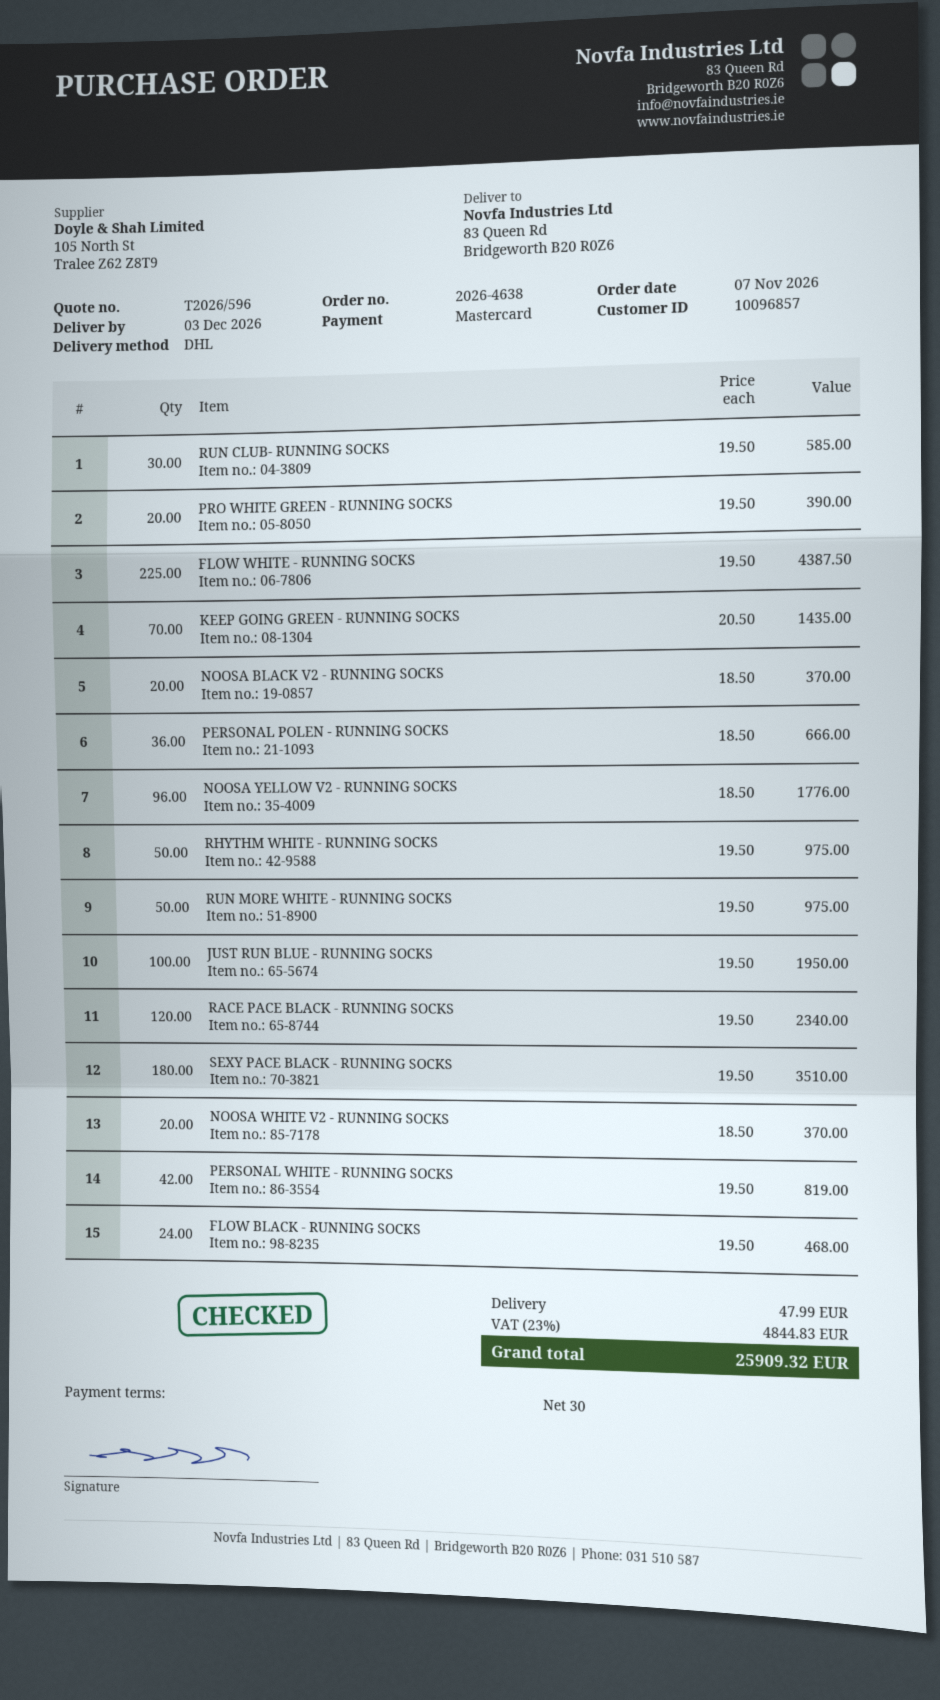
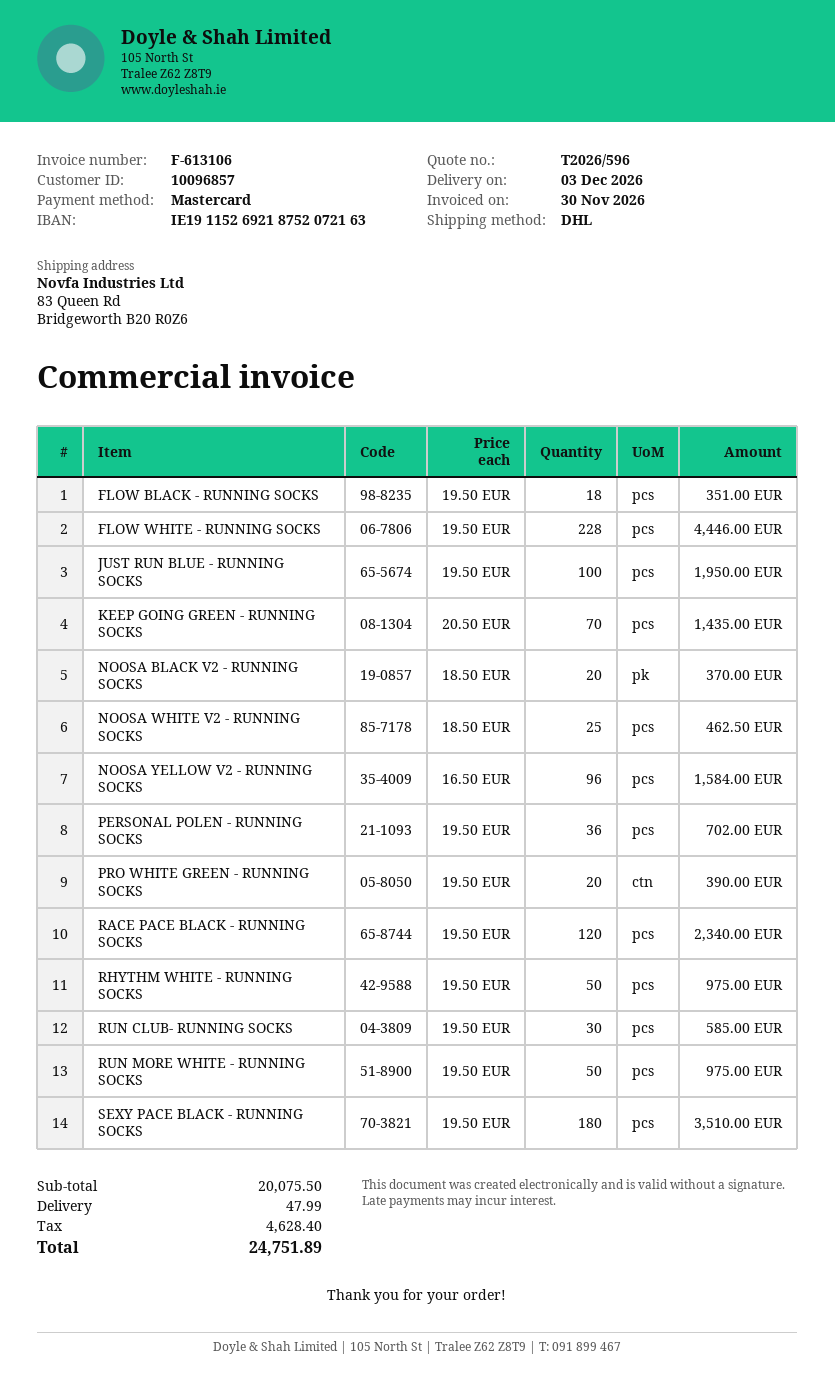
FLOW WHITE - RUNNING SOCKS: 225 x 19.50 = 4387.50 -> 228 x 19.50 = 4446.00
PERSONAL POLEN - RUNNING SOCKS: 36 x 18.50 = 666.00 -> 36 x 19.50 = 702.00
NOOSA YELLOW V2 - RUNNING SOCKS: 96 x 18.50 = 1776.00 -> 96 x 16.50 = 1584.00
NOOSA WHITE V2 - RUNNING SOCKS: 20 x 18.50 = 370.00 -> 25 x 18.50 = 462.50
PERSONAL WHITE - RUNNING SOCKS: 42 x 19.50 = 819.00 -> none
FLOW BLACK - RUNNING SOCKS: 24 x 19.50 = 468.00 -> 18 x 19.50 = 351.00
tax: 4844.83 -> 4628.40
total: 25909.32 -> 24751.89

